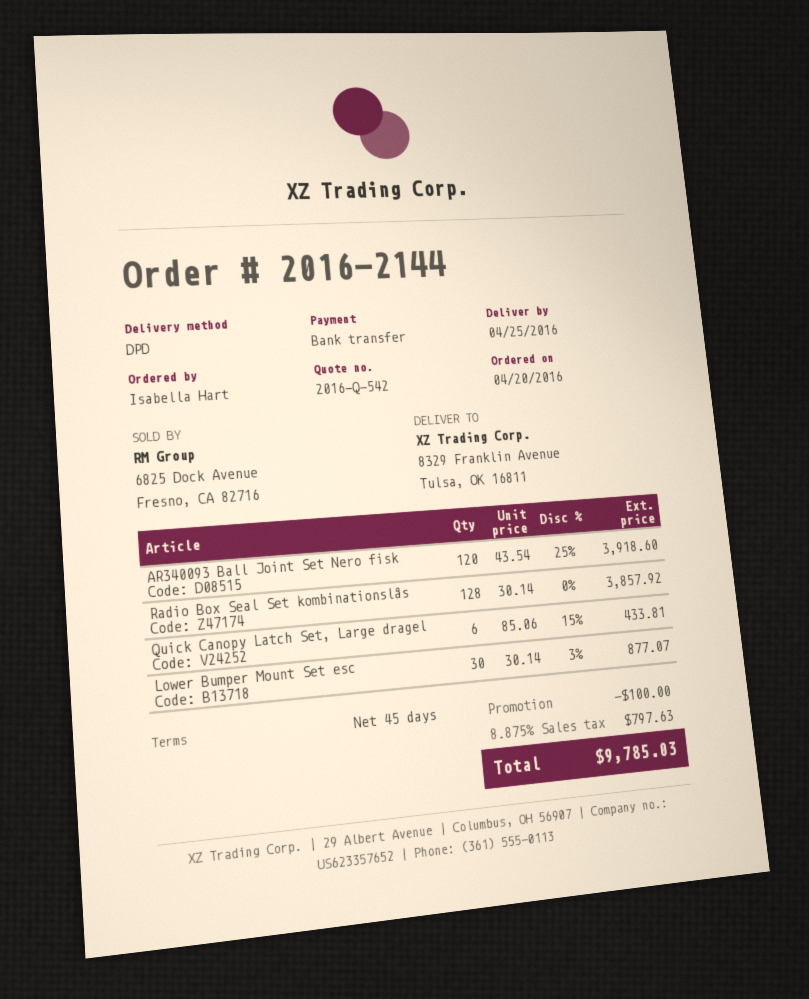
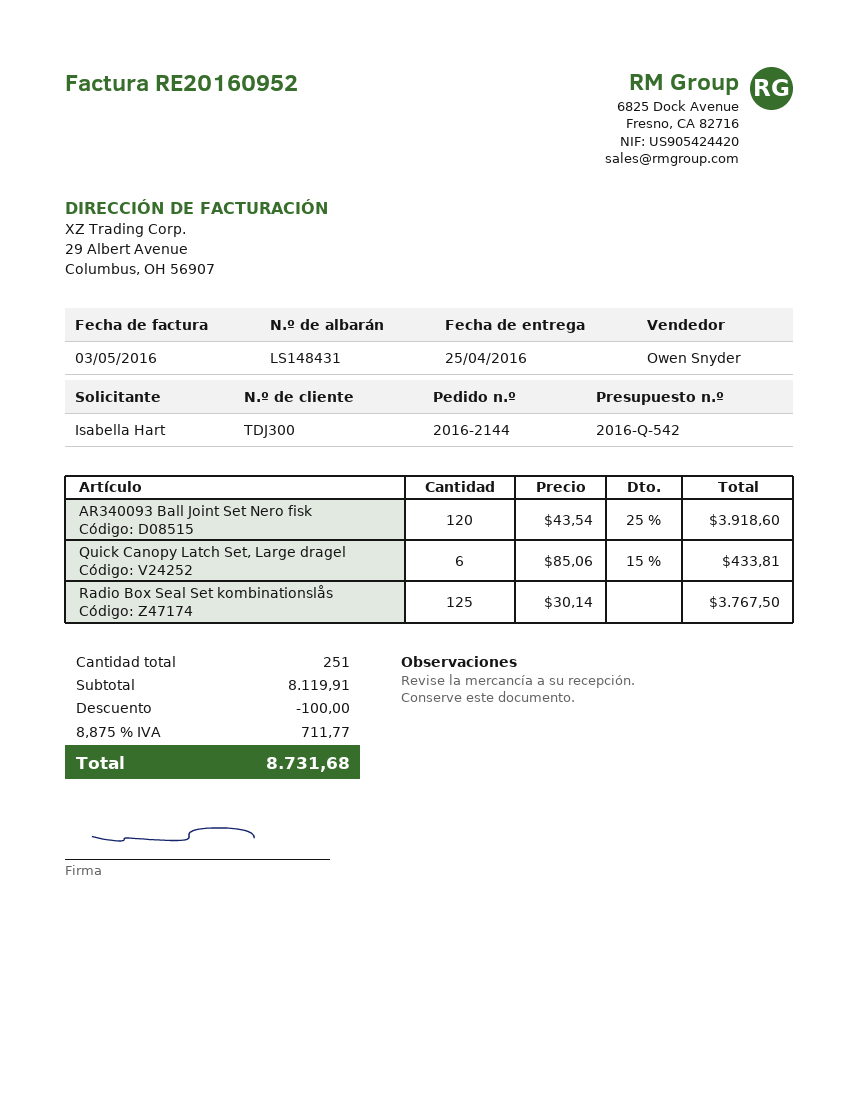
Radio Box Seal Set kombinationslås: 128 x 30.14 = 3857.92 -> 125 x 30.14 = 3767.50
Lower Bumper Mount Set esc: 30 x 30.14 - 3% = 877.07 -> none
tax: 8.875% = 797.63 -> 8.875% = 711.77
total: 9785.03 -> 8731.68

